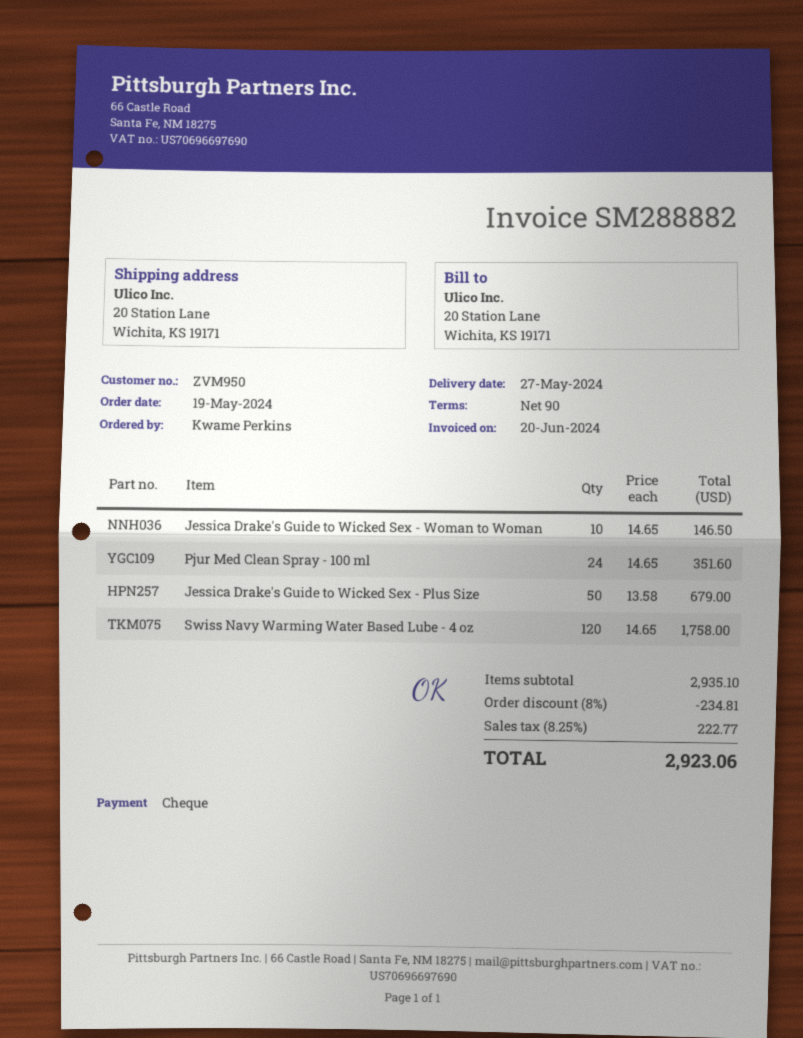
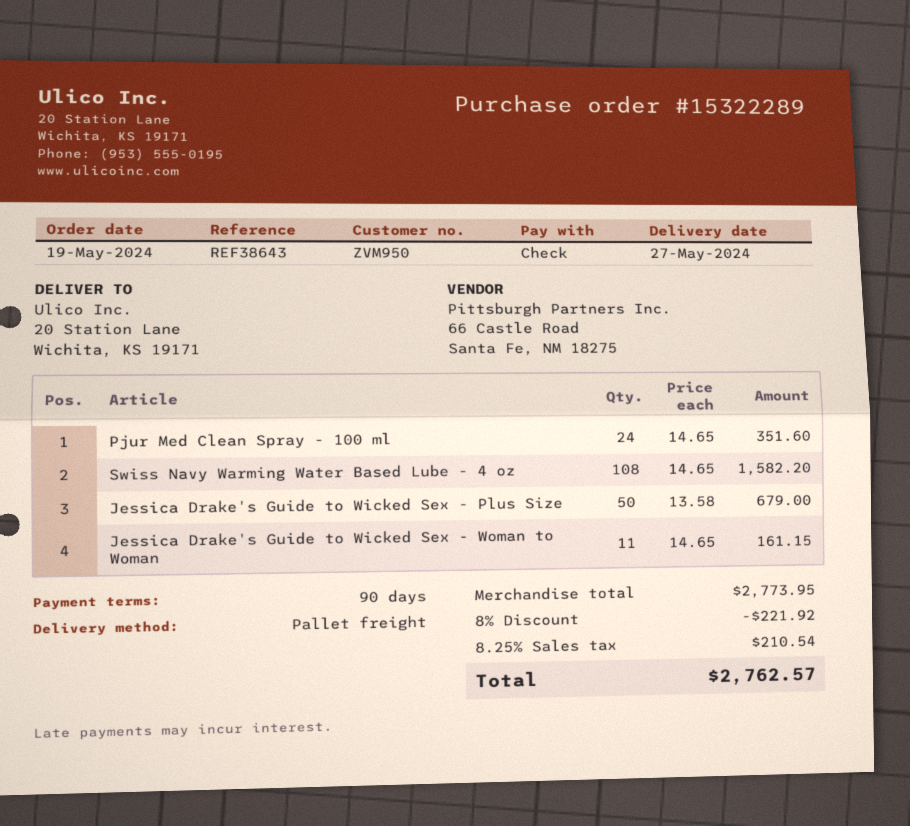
Jessica Drake's Guide to Wicked Sex - Woman to Woman: 10 x 14.65 = 146.50 -> 11 x 14.65 = 161.15
Swiss Navy Warming Water Based Lube - 4 oz: 120 x 14.65 = 1758.00 -> 108 x 14.65 = 1582.20
subtotal: 2935.10 -> 2773.95
discount: 8% = 234.81 -> 8% = 221.92
tax: 8.25% = 222.77 -> 8.25% = 210.54
total: 2923.06 -> 2762.57

